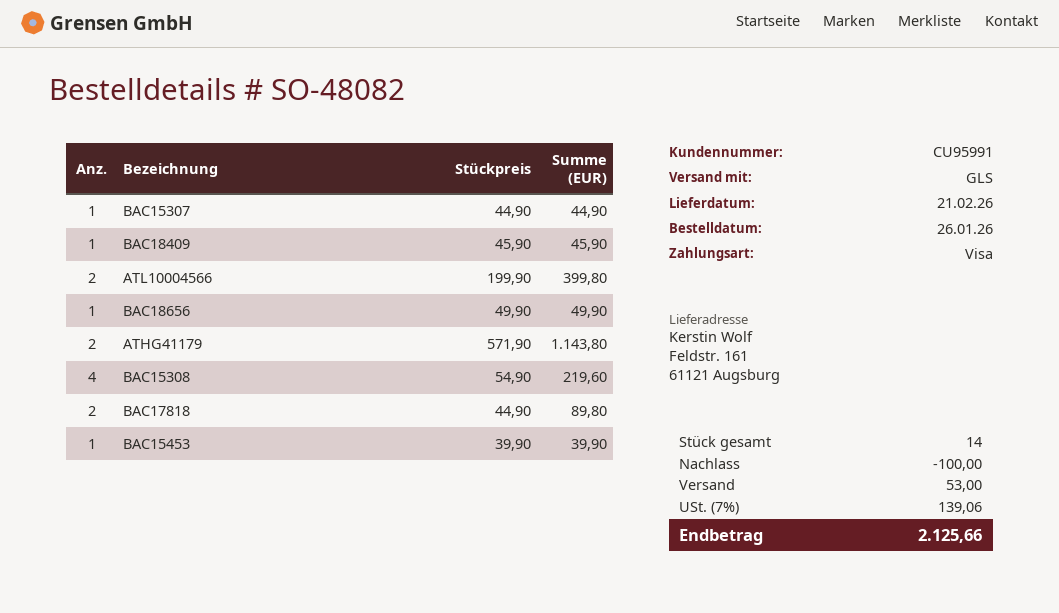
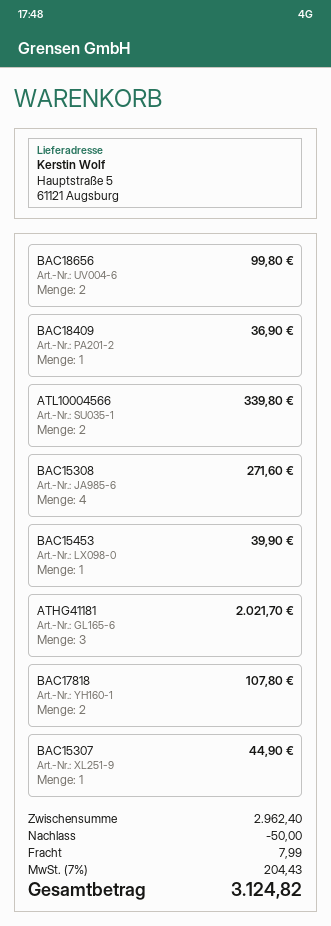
ship to: Feldstr. 161, 61121 Augsburg -> Hauptstraße 5, 61121 Augsburg
BAC18409: 1 for 45.90 -> 1 for 36.90
ATL10004566: 2 for 399.80 -> 2 for 339.80
BAC18656: 1 for 49.90 -> 2 for 99.80
ATHG41179: 2 for 1143.80 -> none
BAC15308: 4 for 219.60 -> 4 for 271.60
BAC17818: 2 for 89.80 -> 2 for 107.80
ATHG41181: none -> 3 for 2021.70
discount: 100.00 -> 50.00
shipping: 53.00 -> 7.99
tax: 7% = 139.06 -> 7% = 204.43
total: 2125.66 -> 3124.82

